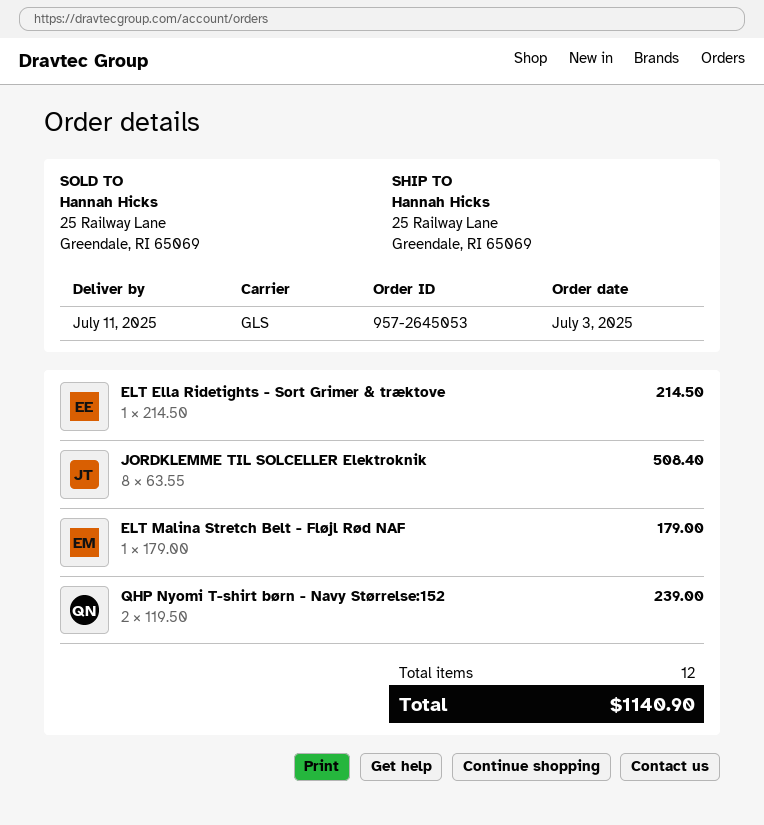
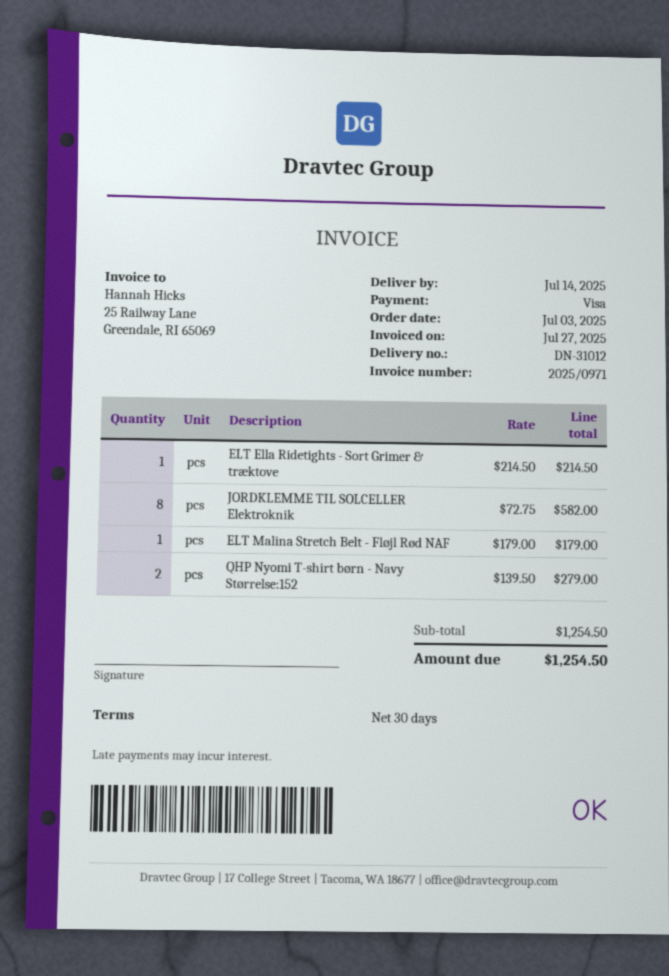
delivery date: 2025-07-11 -> 2025-07-14
JORDKLEMME TIL SOLCELLER Elektroknik: 8 x 63.55 = 508.40 -> 8 x 72.75 = 582.00
QHP Nyomi T-shirt børn - Navy Størrelse:152: 2 x 119.50 = 239.00 -> 2 x 139.50 = 279.00
total: 1140.90 -> 1254.50

